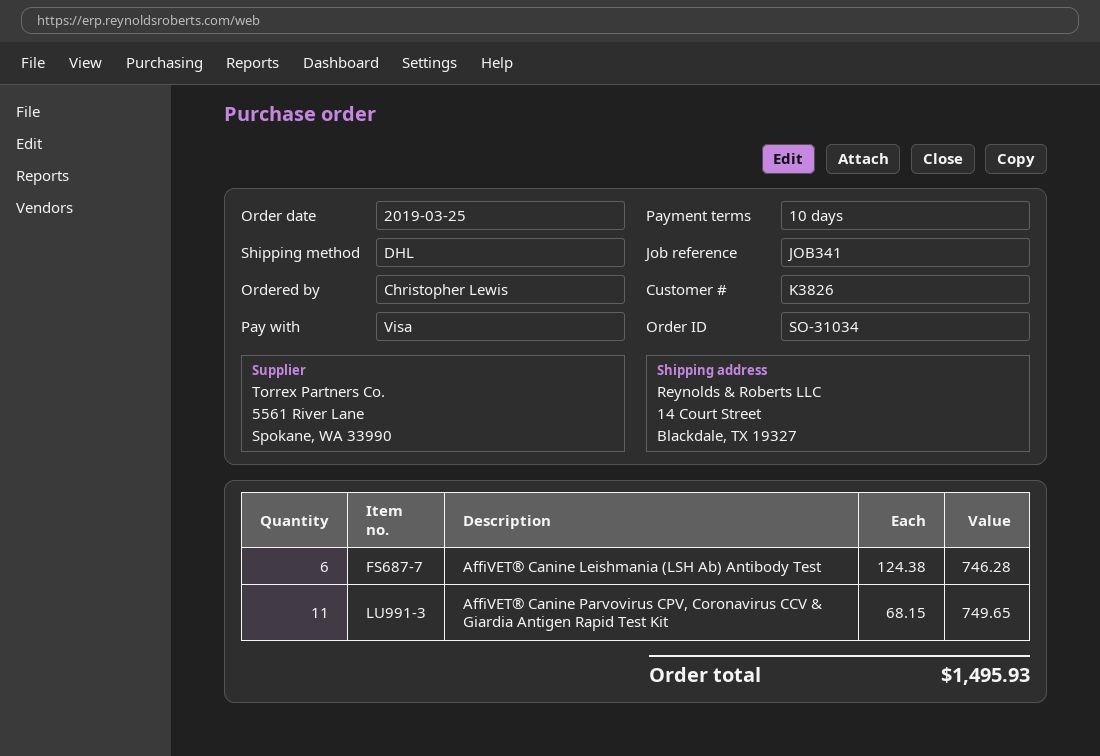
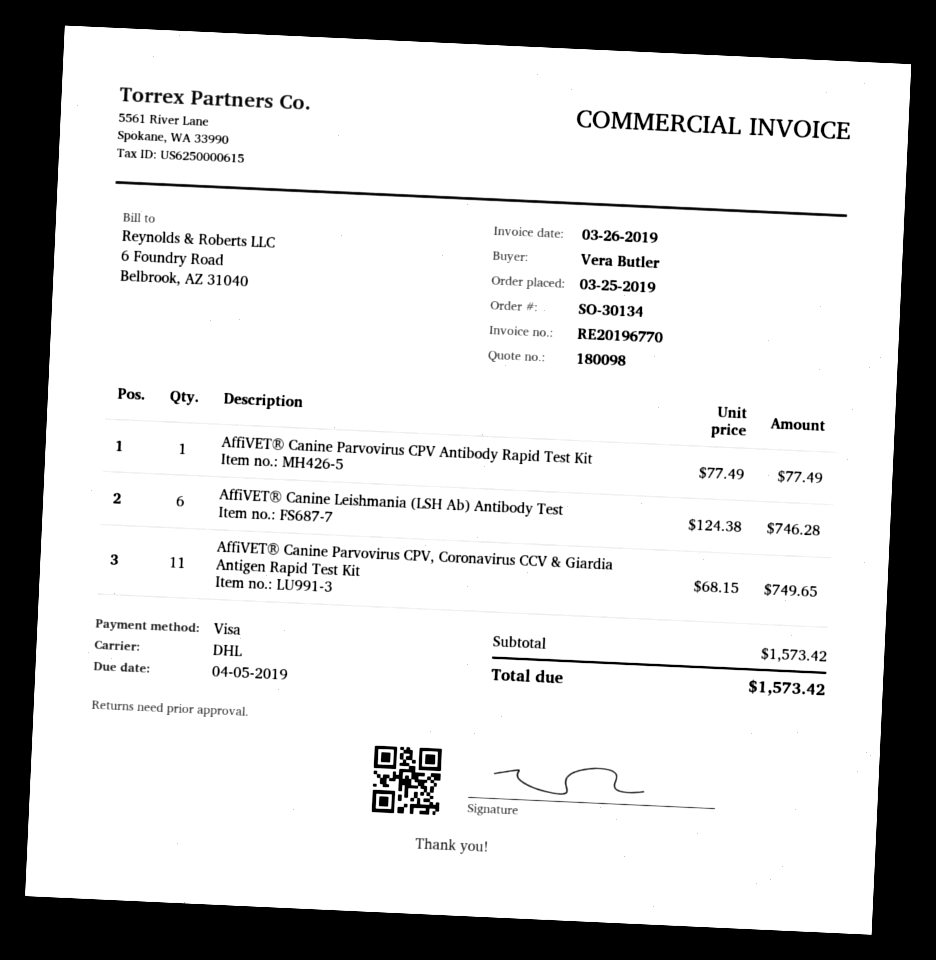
order number: SO-31034 -> SO-30134
ordered by: Christopher Lewis -> Vera Butler
AffiVET® Canine Parvovirus CPV Antibody Rapid Test Kit: none -> 1 x 77.49 = 77.49
total: 1495.93 -> 1573.42

